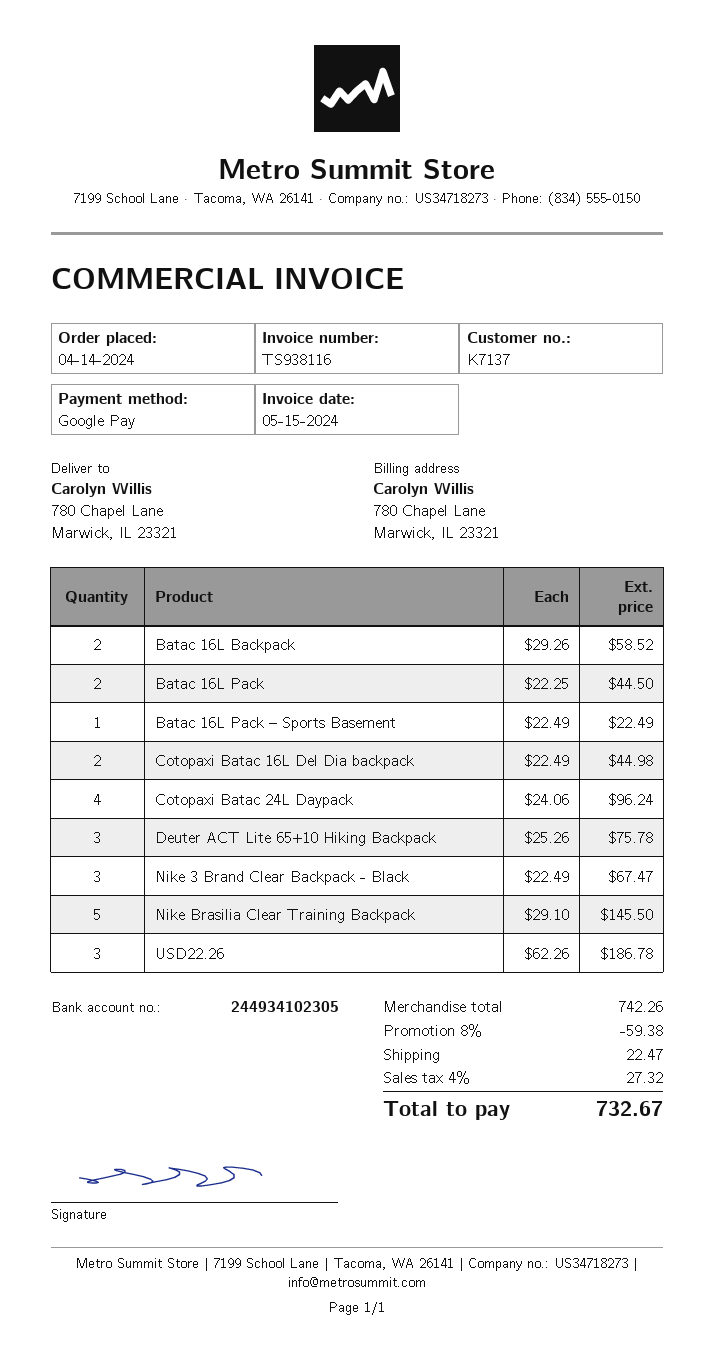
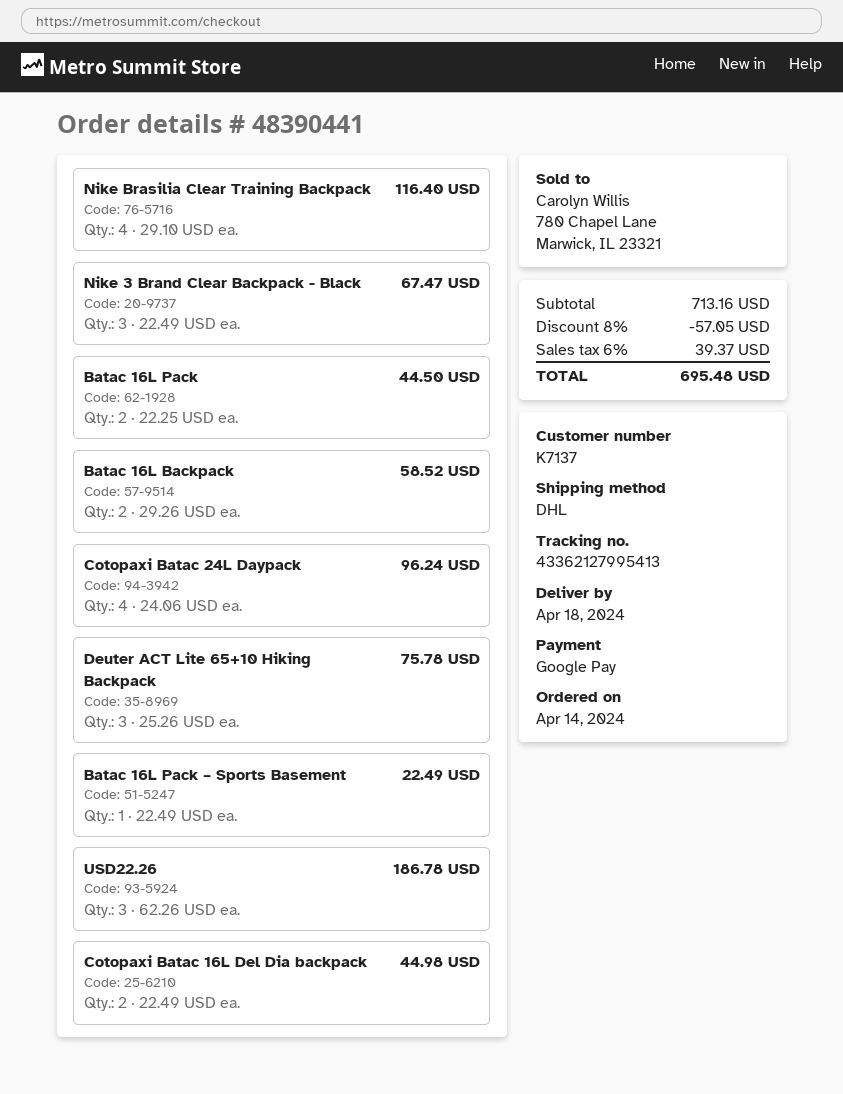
Nike Brasilia Clear Training Backpack: 5 x 29.10 = 145.50 -> 4 x 29.10 = 116.40
subtotal: 742.26 -> 713.16
discount: 8% = 59.38 -> 8% = 57.05
shipping: 22.47 -> none
tax: 4% = 27.32 -> 6% = 39.37
total: 732.67 -> 695.48

